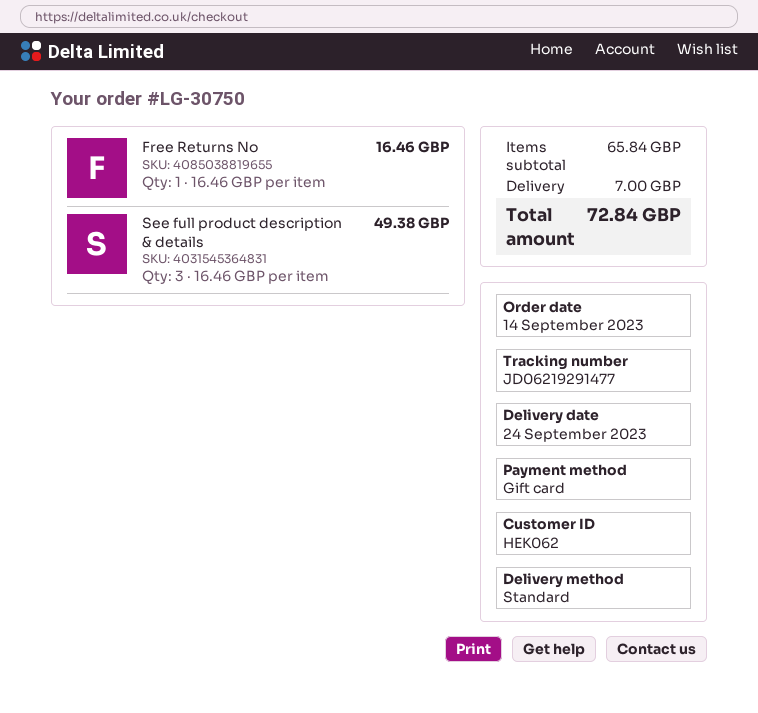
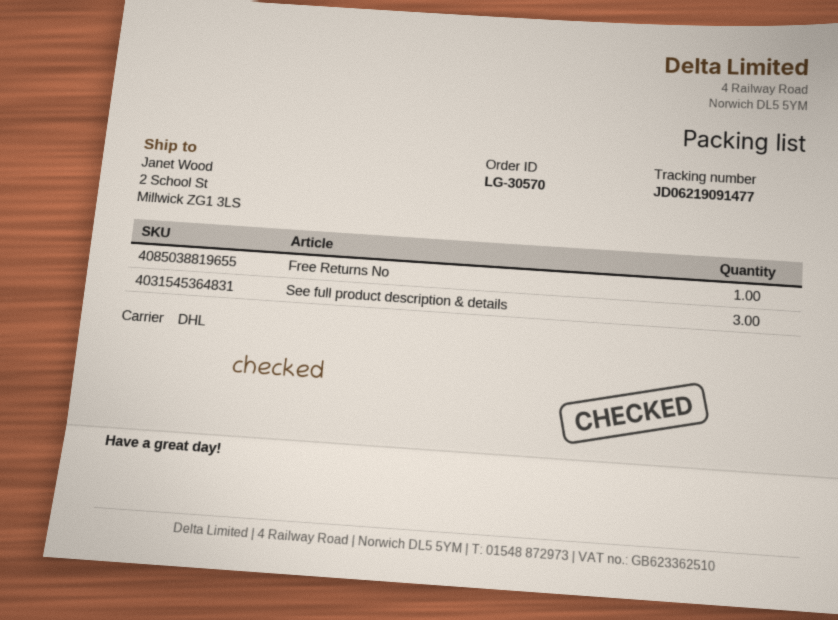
order number: LG-30750 -> LG-30570
shipping method: standard -> DHL
tracking number: JD06219291477 -> JD06219091477

